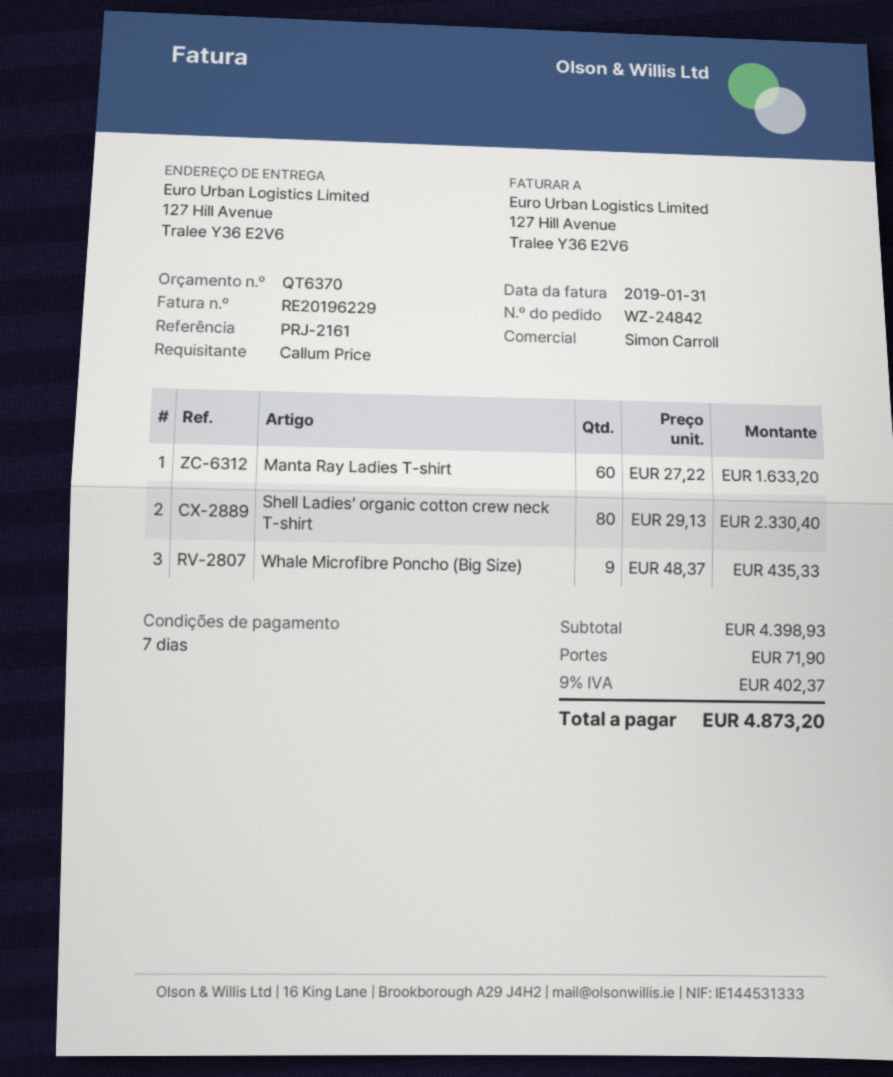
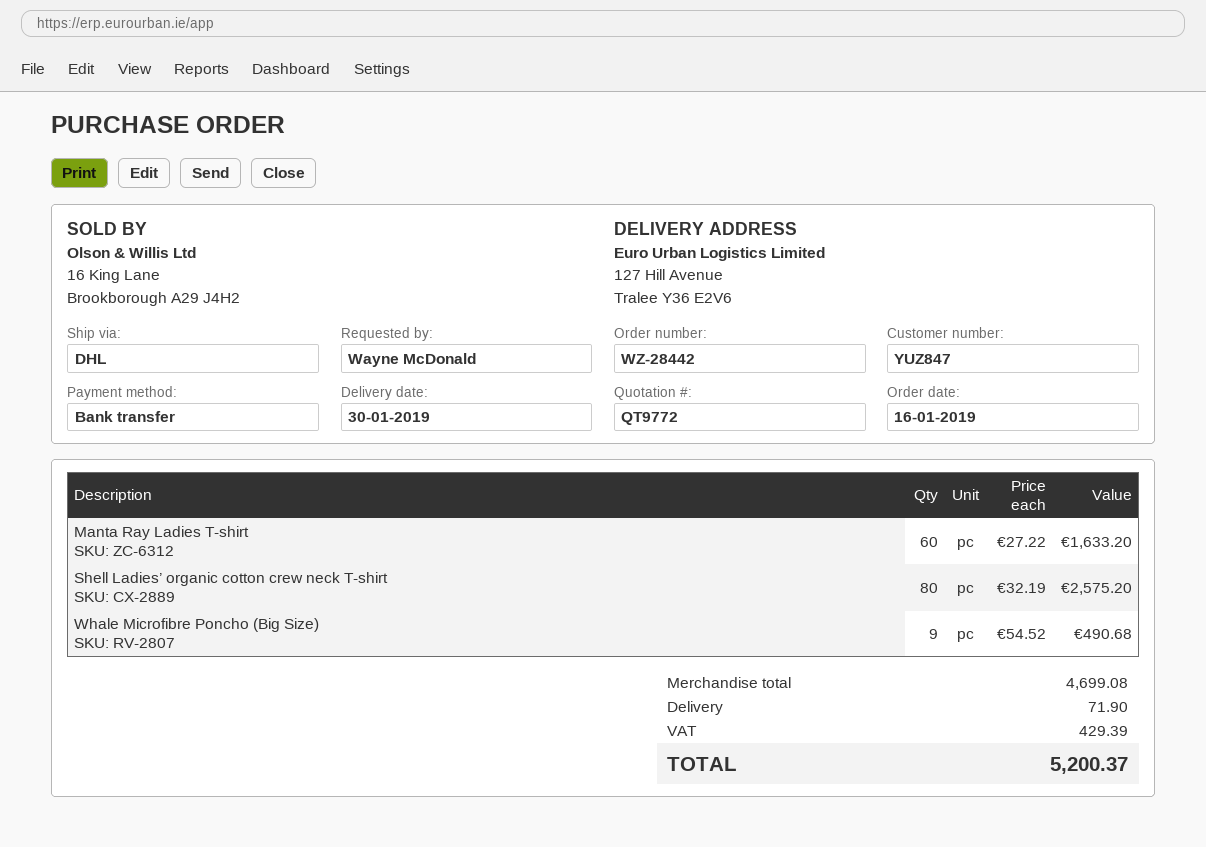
quote number: QT6370 -> QT9772
order number: WZ-24842 -> WZ-28442
ordered by: Callum Price -> Wayne McDonald
Shell Ladies’ organic cotton crew neck T-shirt: 80 x 29.13 = 2330.40 -> 80 x 32.19 = 2575.20
Whale Microfibre Poncho (Big Size): 9 x 48.37 = 435.33 -> 9 x 54.52 = 490.68
subtotal: 4398.93 -> 4699.08
tax: 402.37 -> 429.39
total: 4873.20 -> 5200.37

